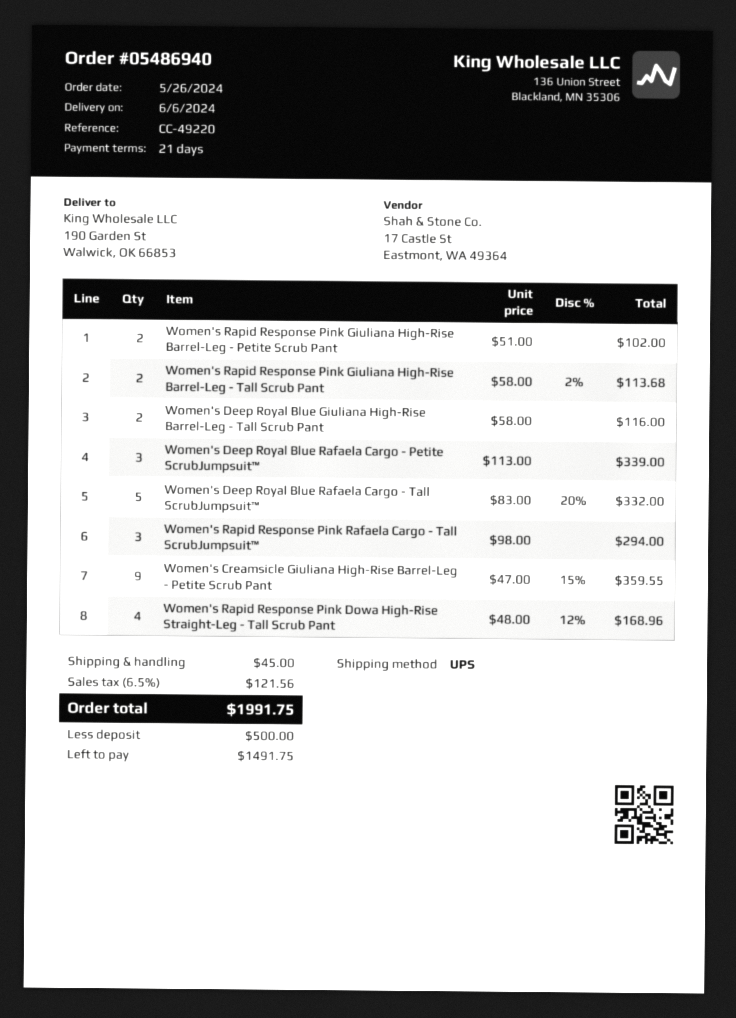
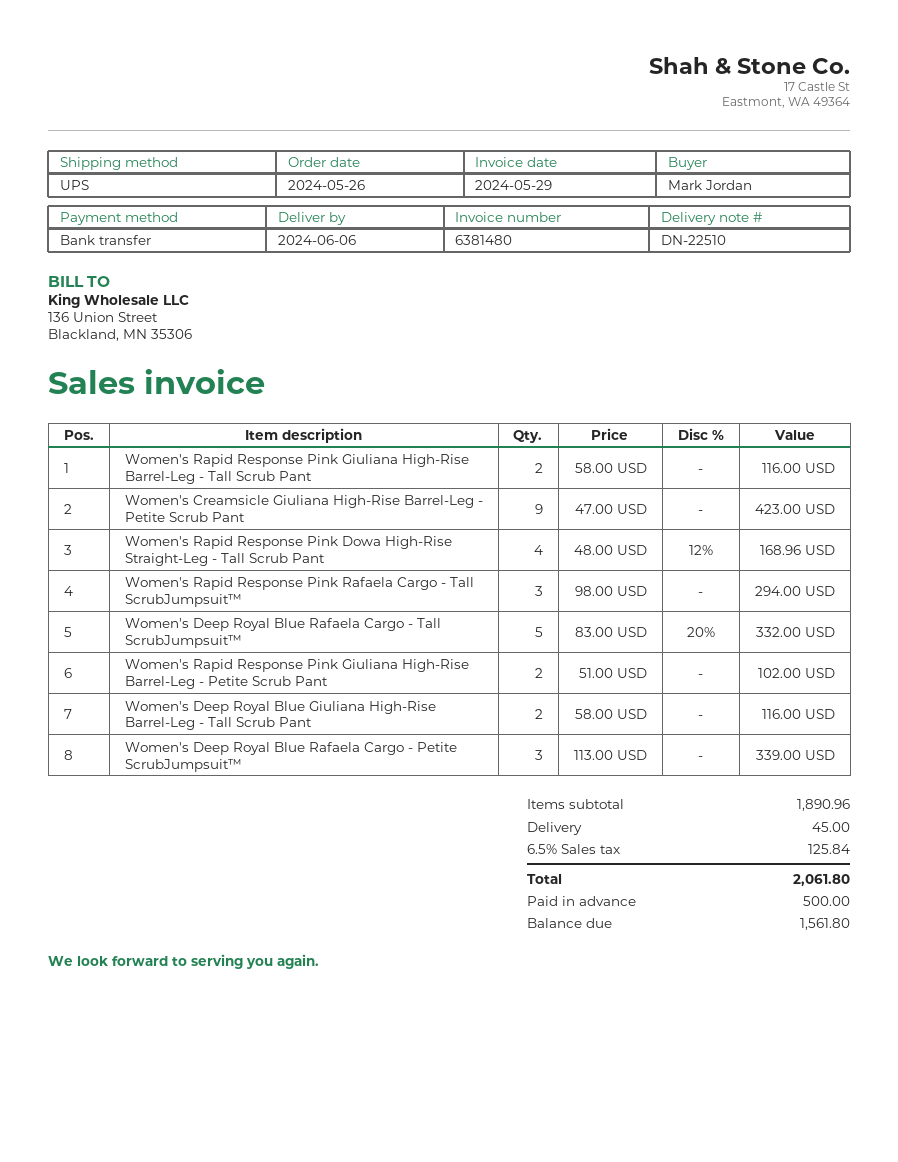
Women's Rapid Response Pink Giuliana High-Rise Barrel-Leg - Tall Scrub Pant: 2 x 58.00 - 2% = 113.68 -> 2 x 58.00 = 116.00
Women's Creamsicle Giuliana High-Rise Barrel-Leg - Petite Scrub Pant: 9 x 47.00 - 15% = 359.55 -> 9 x 47.00 = 423.00
tax: 6.5% = 121.56 -> 6.5% = 125.84
total: 1991.75 -> 2061.80
balance: 1491.75 -> 1561.80

